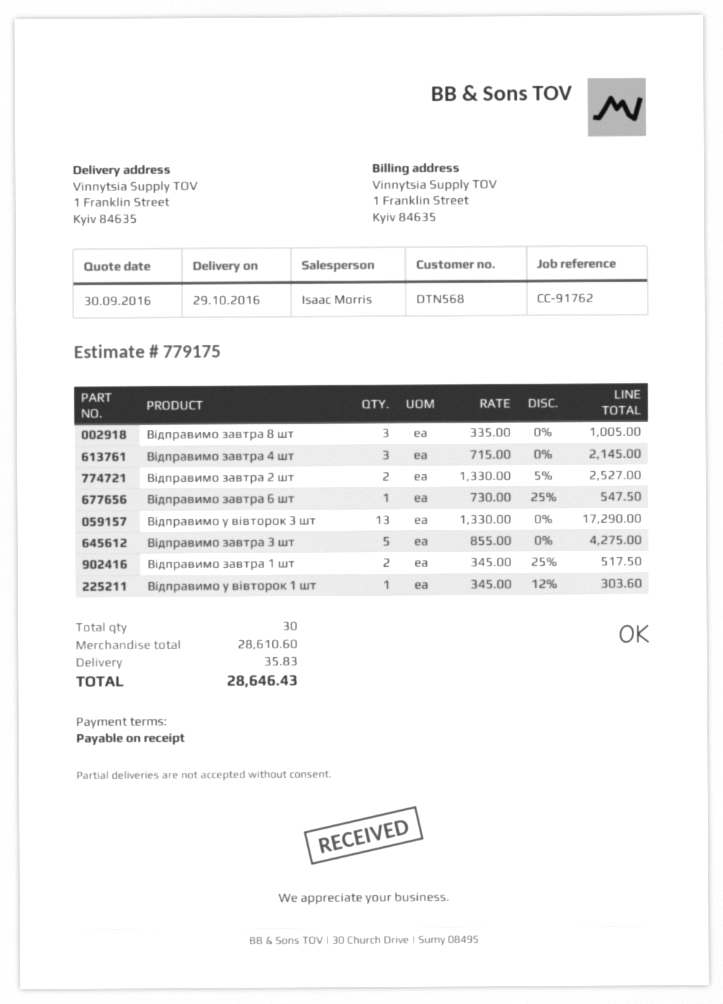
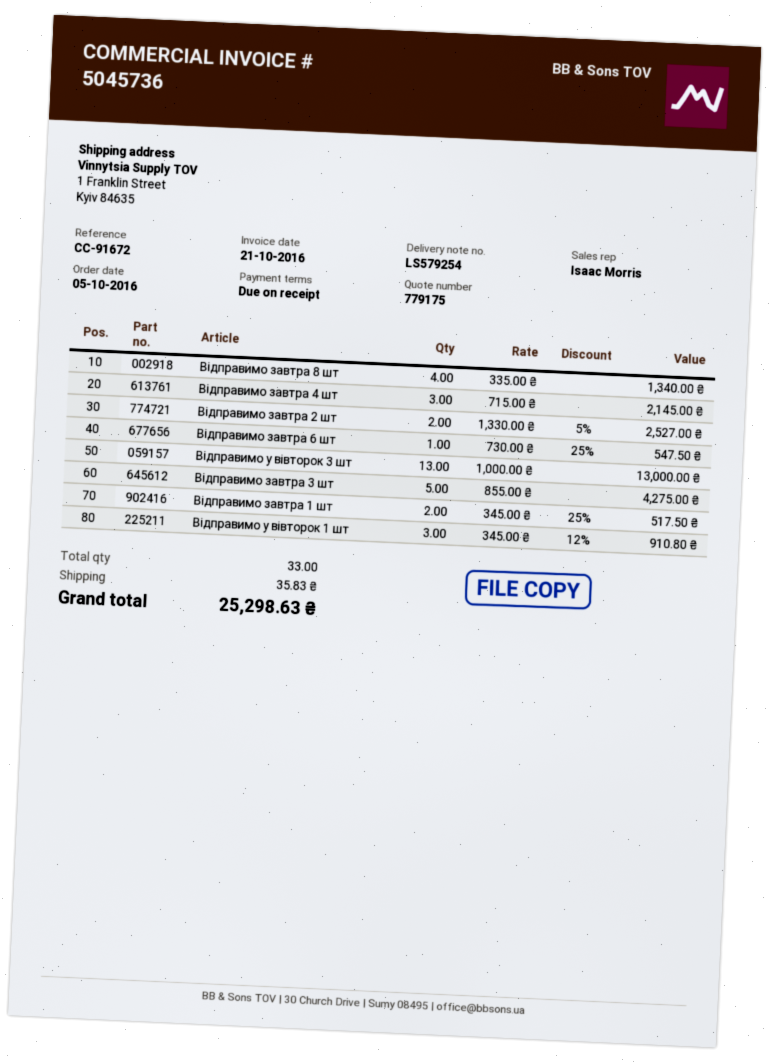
reference: CC-91762 -> CC-91672
Відправимо завтра 8 шт: 3 x 335.00 = 1005.00 -> 4 x 335.00 = 1340.00
Відправимо у вівторок 3 шт: 13 x 1330.00 = 17290.00 -> 13 x 1000.00 = 13000.00
Відправимо у вівторок 1 шт: 1 x 345.00 - 12% = 303.60 -> 3 x 345.00 - 12% = 910.80
total quantity: 30 -> 33
total: 28646.43 -> 25298.63

